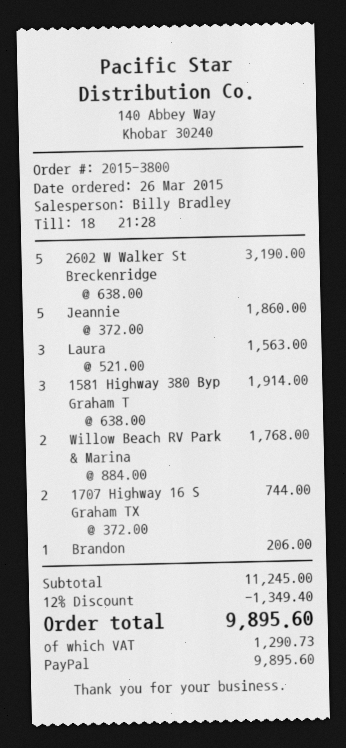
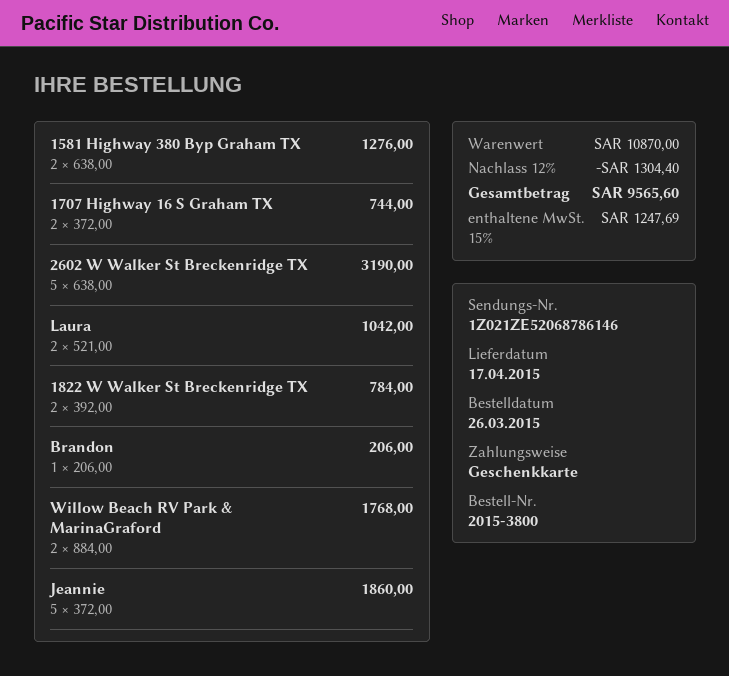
payment method: PayPal -> gift card
Laura: 3 x 521.00 = 1563.00 -> 2 x 521.00 = 1042.00
1581 Highway 380 Byp Graham T: 3 x 638.00 = 1914.00 -> 2 x 638.00 = 1276.00
1822 W Walker St Breckenridge TX: none -> 2 x 392.00 = 784.00
subtotal: 11245.00 -> 10870.00
discount: 12% = 1349.40 -> 12% = 1304.40
tax: 1290.73 -> 1247.69
total: 9895.60 -> 9565.60

